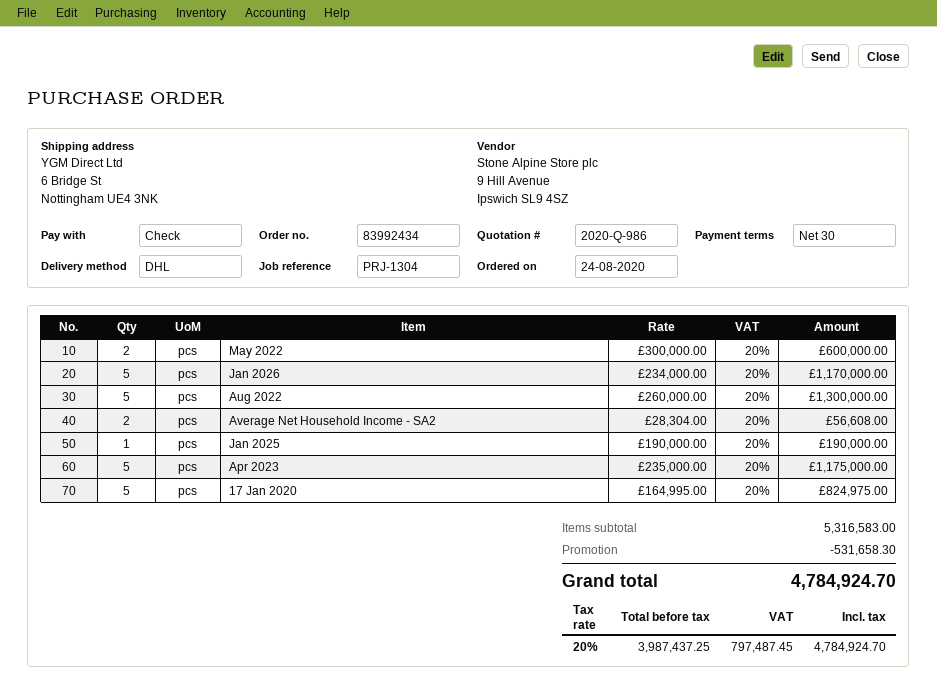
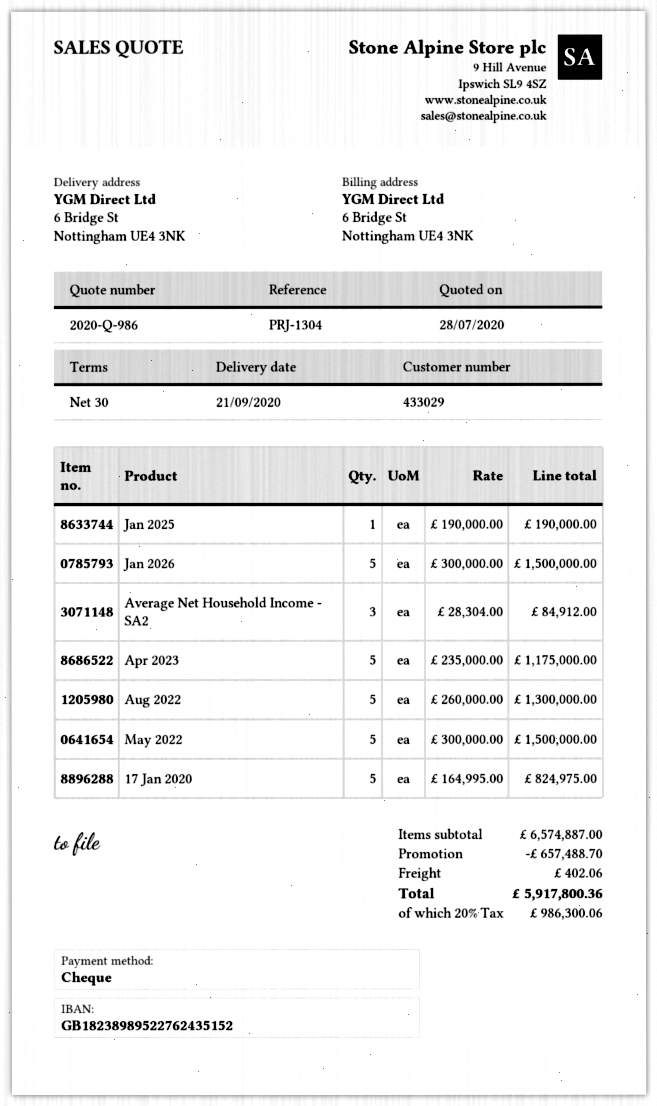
May 2022: 2 x 300000.00 = 600000.00 -> 5 x 300000.00 = 1500000.00
Jan 2026: 5 x 234000.00 = 1170000.00 -> 5 x 300000.00 = 1500000.00
Average Net Household Income - SA2: 2 x 28304.00 = 56608.00 -> 3 x 28304.00 = 84912.00
subtotal: 5316583.00 -> 6574887.00
discount: 531658.30 -> 657488.70
shipping: none -> 402.06
tax: 20% = 797487.45 -> 20% = 986300.06
total: 4784924.70 -> 5917800.36

